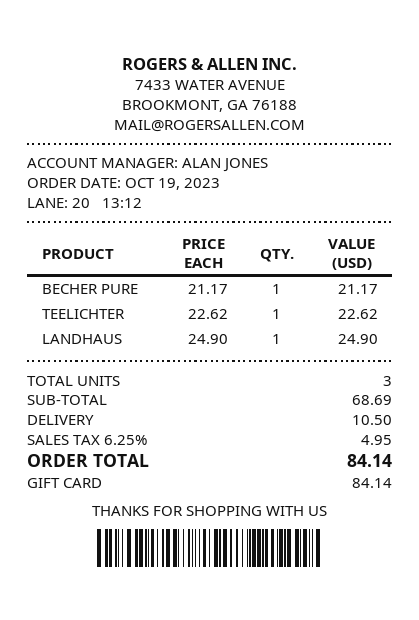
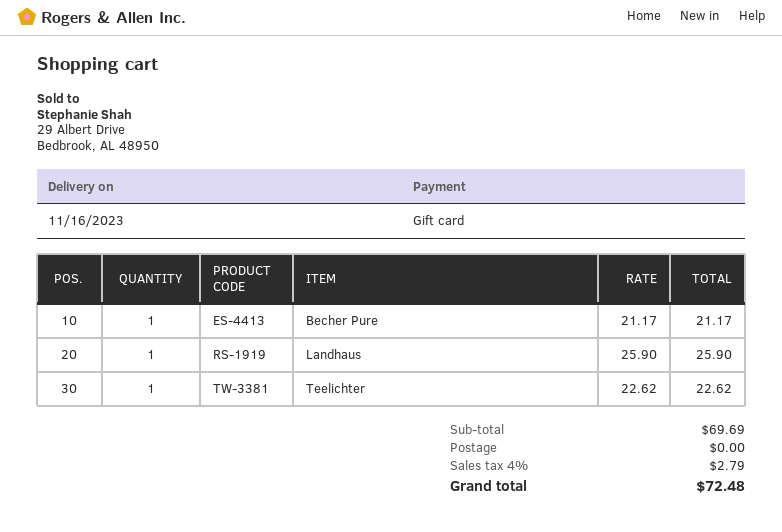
LANDHAUS: 1 x 24.90 = 24.90 -> 1 x 25.90 = 25.90
subtotal: 68.69 -> 69.69
shipping: 10.50 -> 0.00
tax: 6.25% = 4.95 -> 4% = 2.79
total: 84.14 -> 72.48

